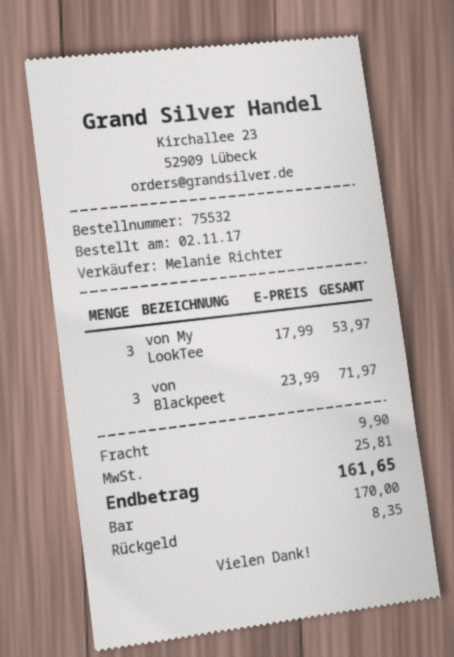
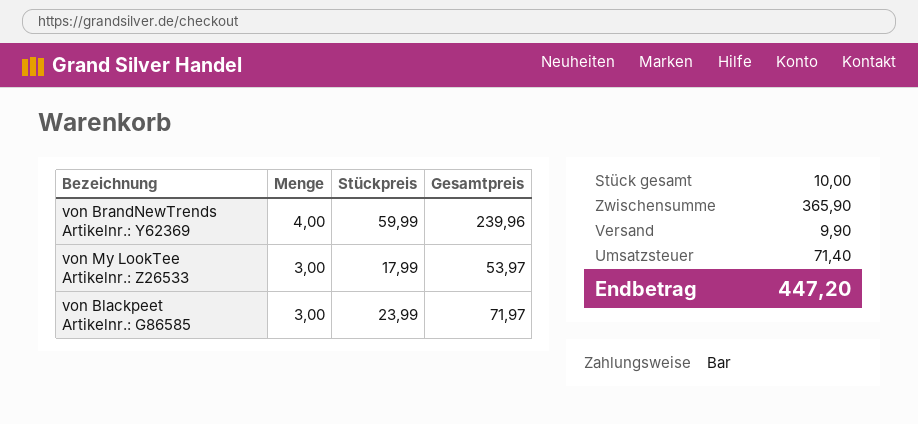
von BrandNewTrends: none -> 4 x 59.99 = 239.96
tax: 25.81 -> 71.40
total: 161.65 -> 447.20

